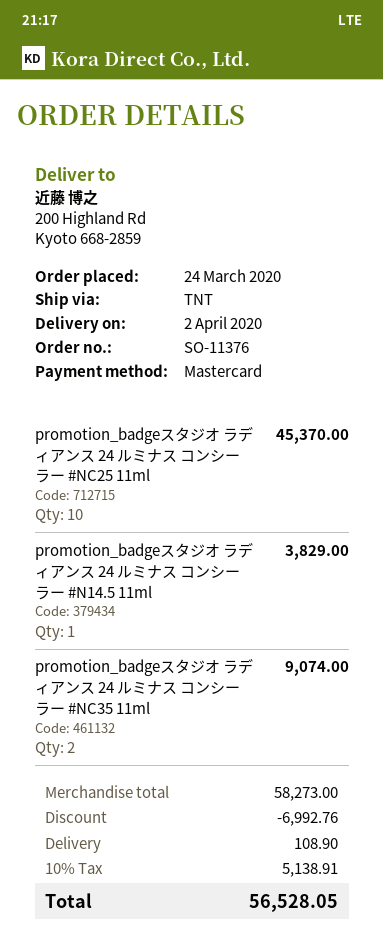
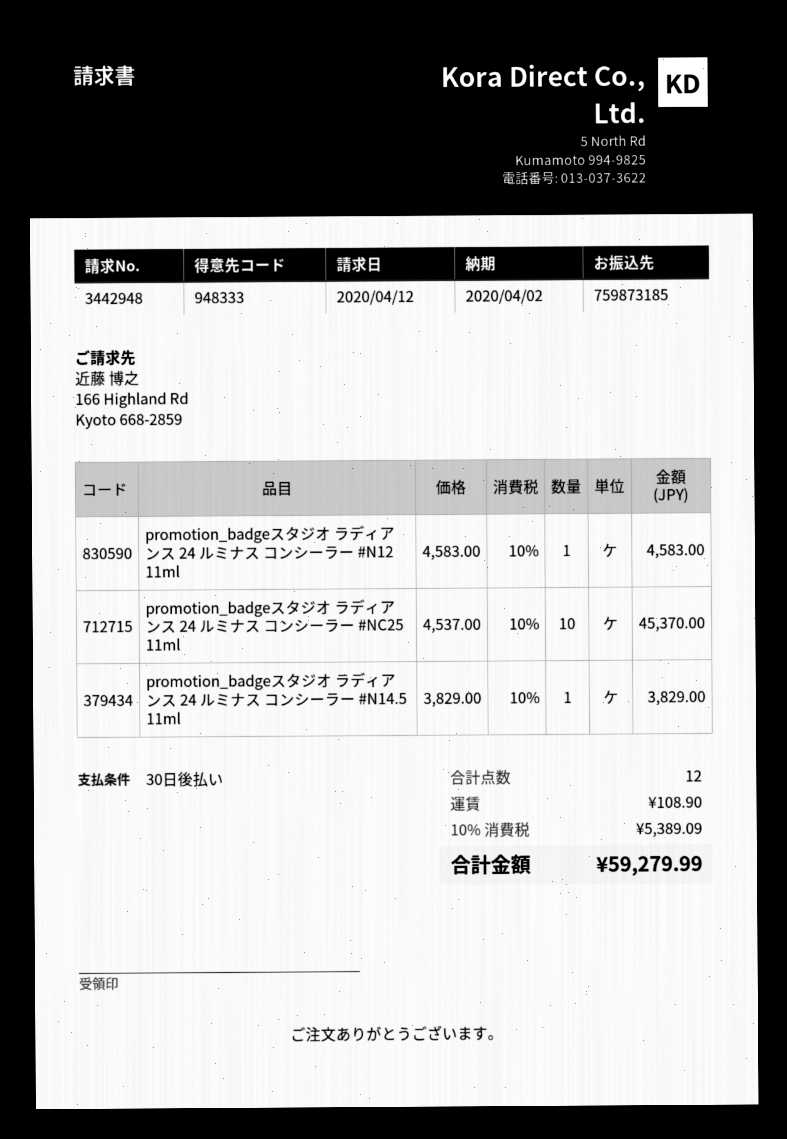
promotion_badgeスタジオ ラディアンス 24 ルミナス コンシーラー #NC35 11ml: 2 for 9074.00 -> none
promotion_badgeスタジオ ラディアンス 24 ルミナス コンシーラー #N12 11ml: none -> 1 for 4583.00
discount: 6992.76 -> none
tax: 10% = 5138.91 -> 10% = 5389.09
total: 56528.05 -> 59279.99

